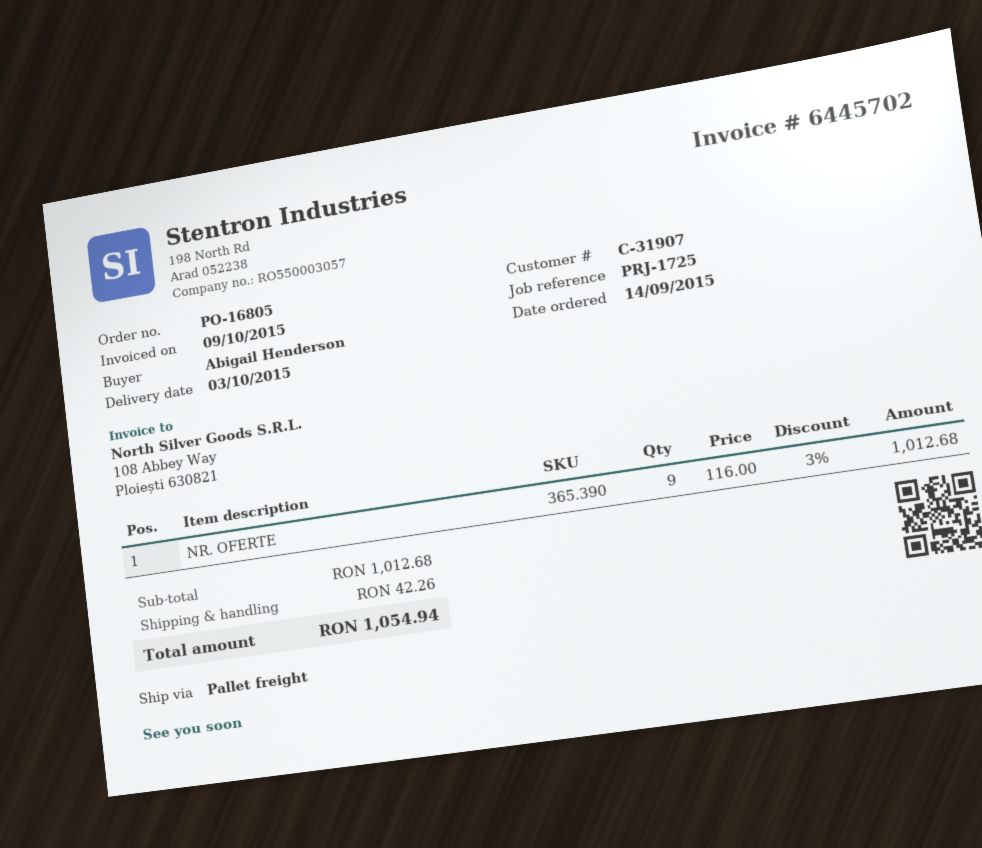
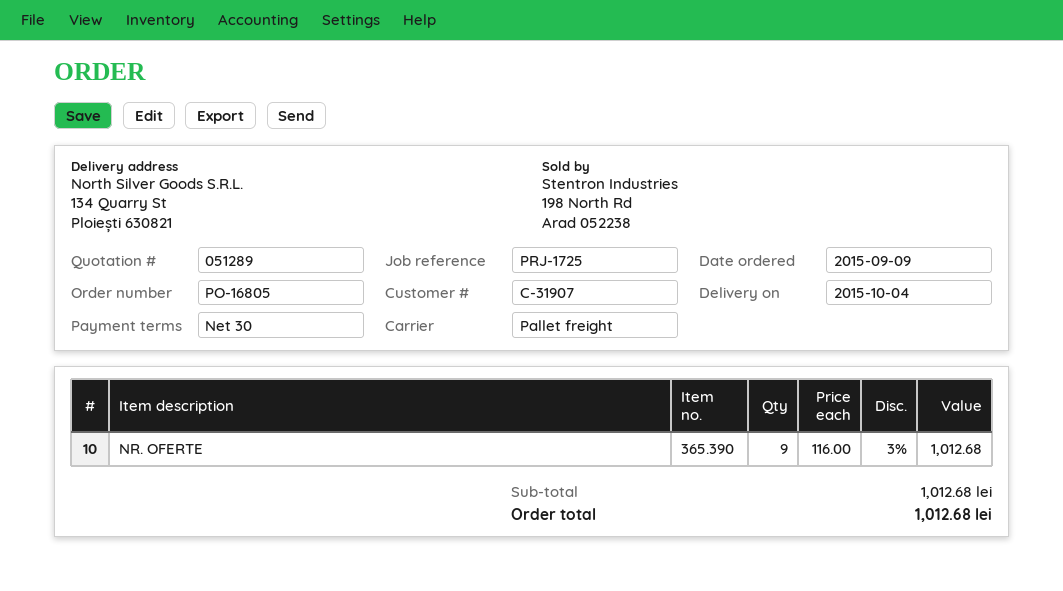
order date: 2015-09-14 -> 2015-09-09
delivery date: 2015-10-03 -> 2015-10-04
shipping: 42.26 -> none
total: 1054.94 -> 1012.68

